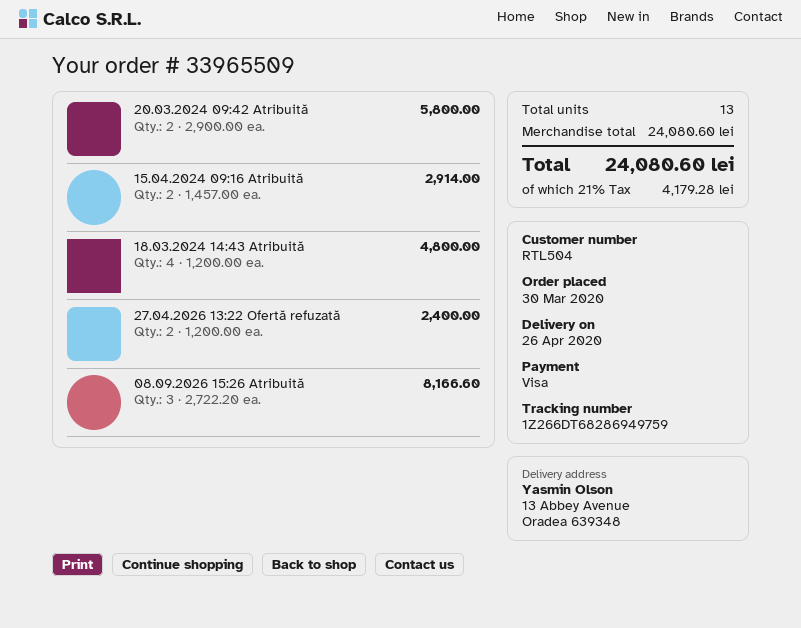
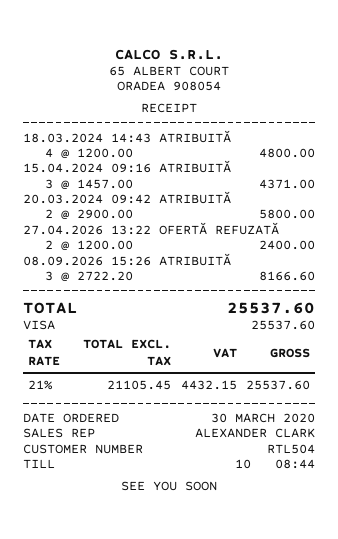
15.04.2024 09:16 Atribuită: 2 x 1457.00 = 2914.00 -> 3 x 1457.00 = 4371.00
tax: 21% = 4179.28 -> 21% = 4432.15
total: 24080.60 -> 25537.60

